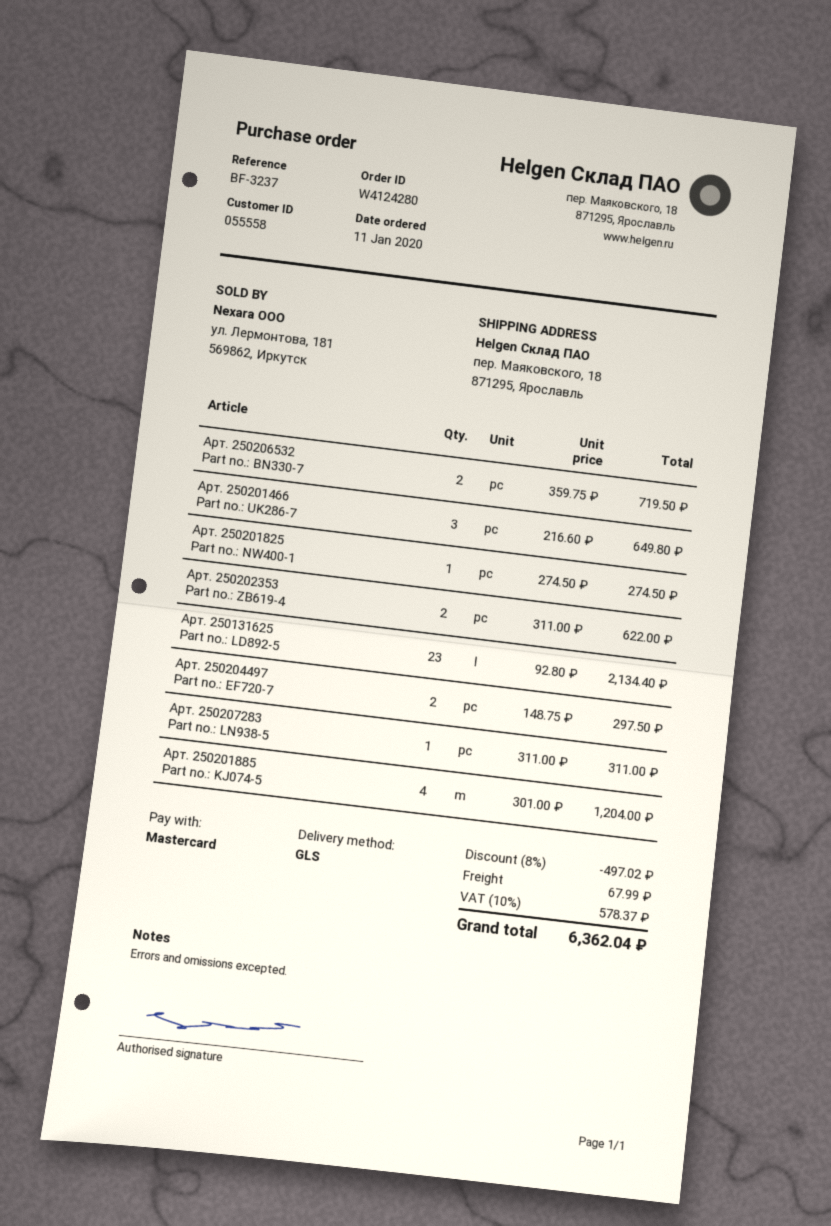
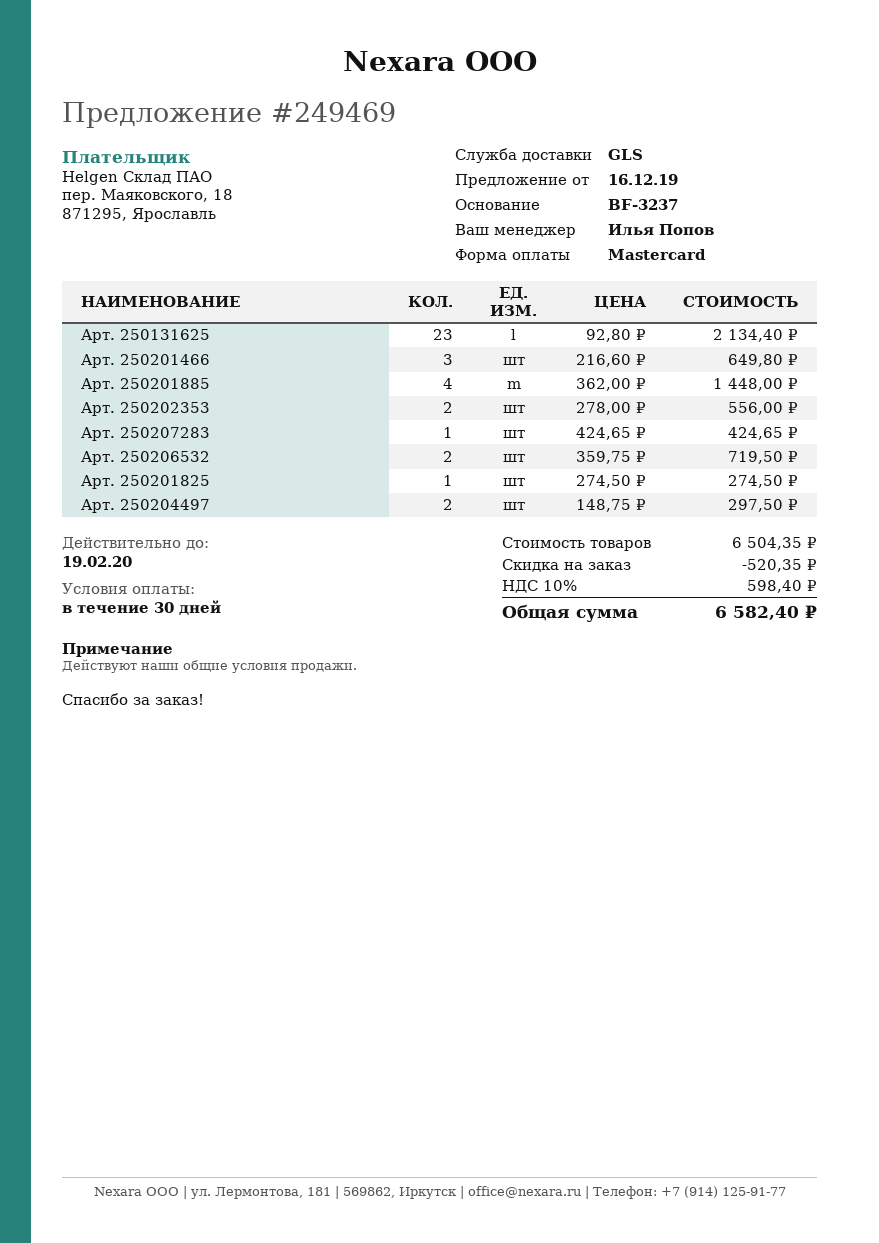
Арт. 250202353: 2 x 311.00 = 622.00 -> 2 x 278.00 = 556.00
Арт. 250207283: 1 x 311.00 = 311.00 -> 1 x 424.65 = 424.65
Арт. 250201885: 4 x 301.00 = 1204.00 -> 4 x 362.00 = 1448.00
discount: 497.02 -> 520.35
shipping: 67.99 -> none
tax: 10% = 578.37 -> 10% = 598.40
total: 6362.04 -> 6582.40

